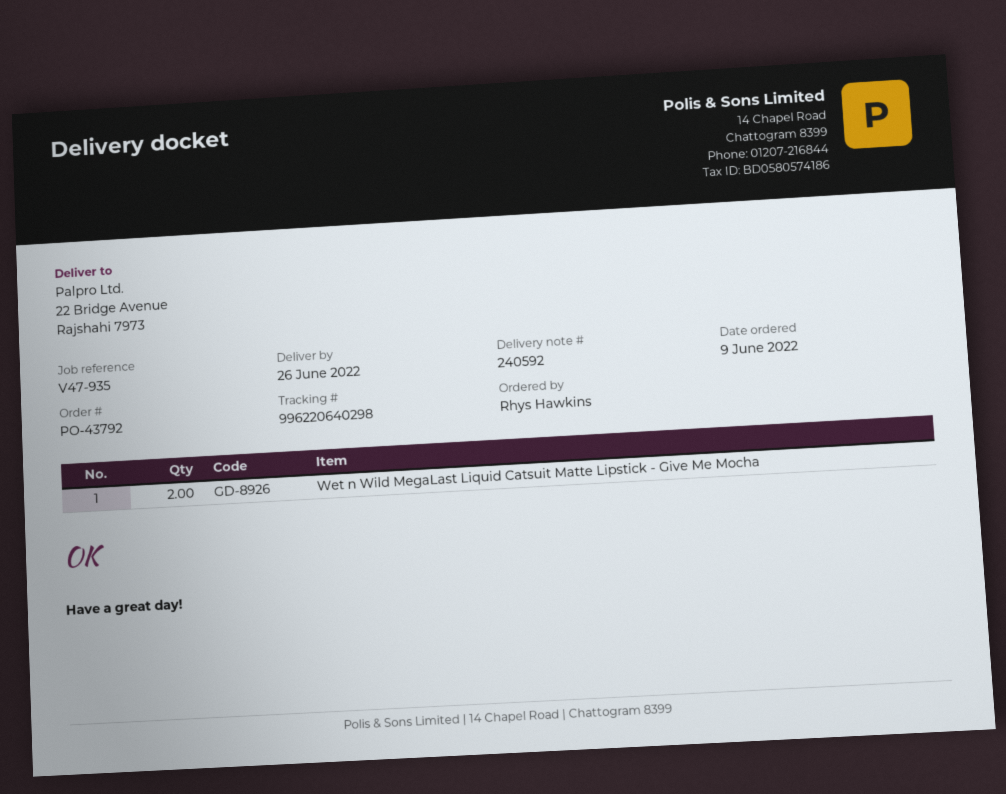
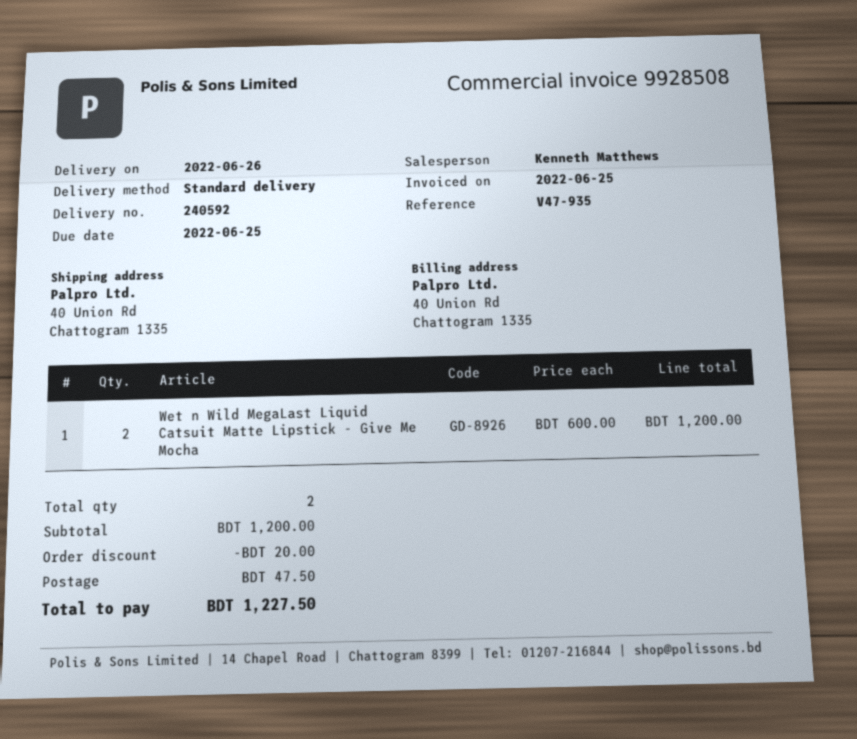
ship to: 22 Bridge Avenue, Rajshahi 7973 -> 40 Union Rd, Chattogram 1335

